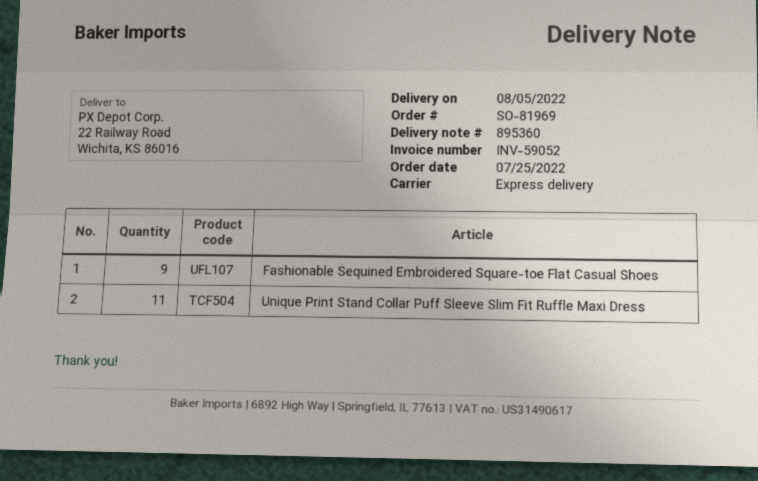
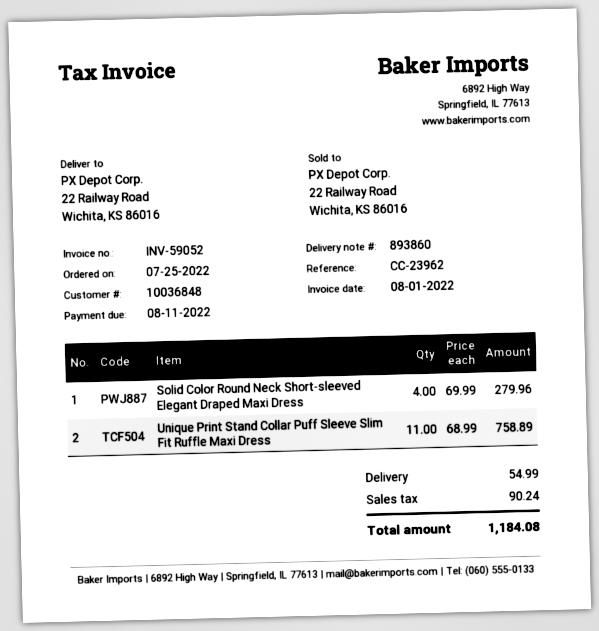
delivery note number: 895360 -> 893860
Fashionable Sequined Embroidered Square-toe Flat Casual Shoes: 9 -> none
Solid Color Round Neck Short-sleeved Elegant Draped Maxi Dress: none -> 4

